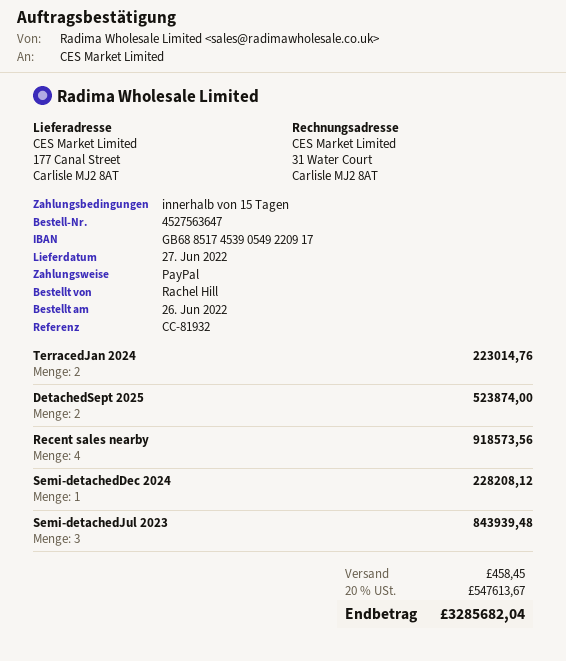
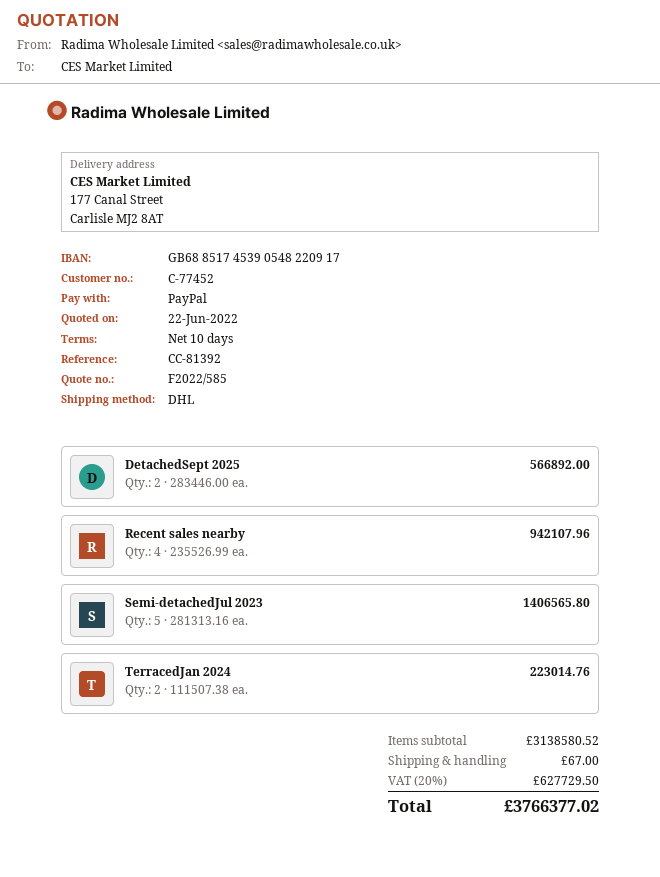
payment terms: 15 days -> 10 days
reference: CC-81932 -> CC-81392
bank account: GB68851745390549220917 -> GB68851745390548220917
DetachedSept 2025: 2 for 523874.00 -> 2 for 566892.00
Recent sales nearby: 4 for 918573.56 -> 4 for 942107.96
Semi-detachedDec 2024: 1 for 228208.12 -> none
Semi-detachedJul 2023: 3 for 843939.48 -> 5 for 1406565.80
shipping: 458.45 -> 67.00
tax: 20% = 547613.67 -> 20% = 627729.50
total: 3285682.04 -> 3766377.02

